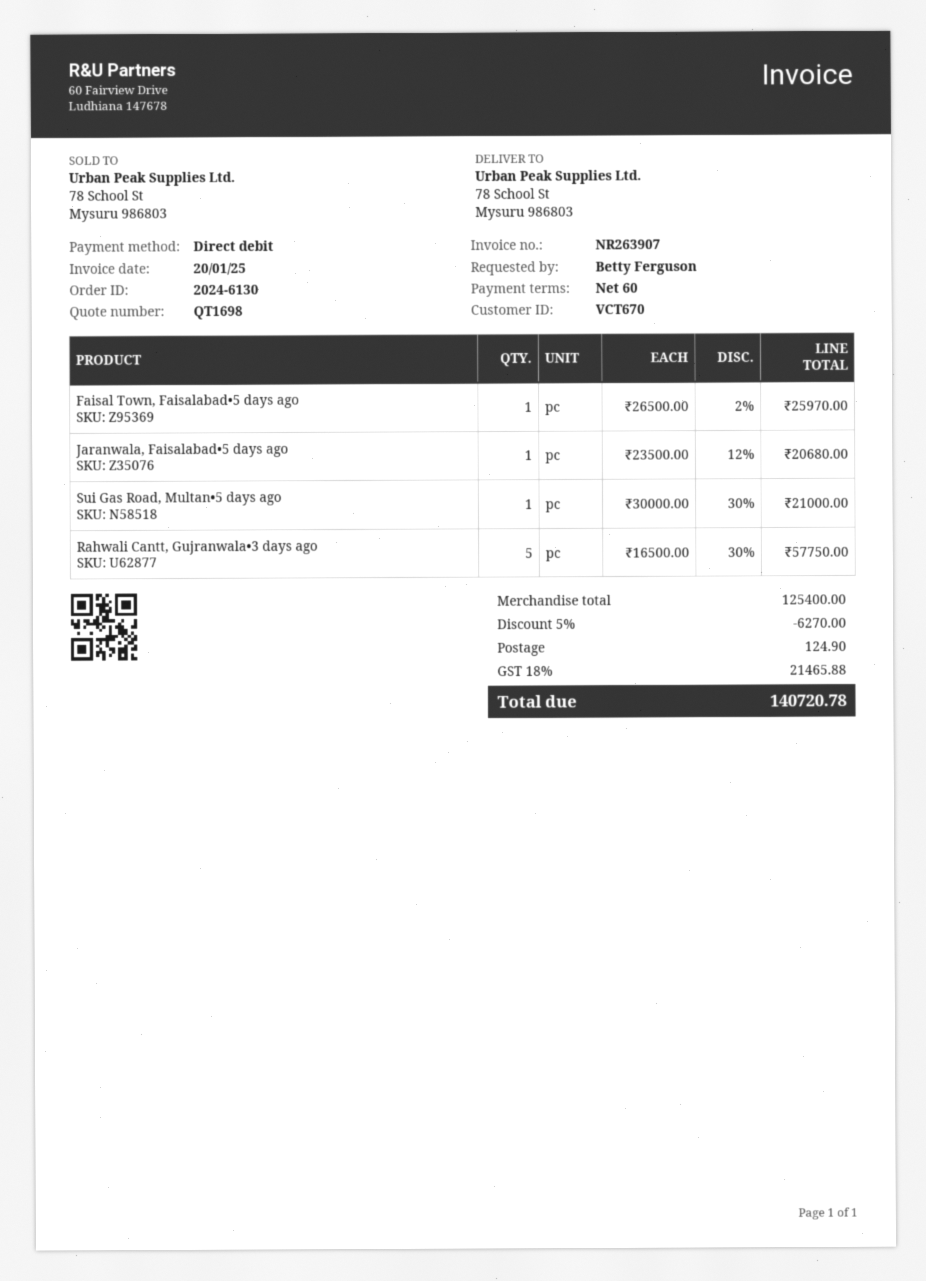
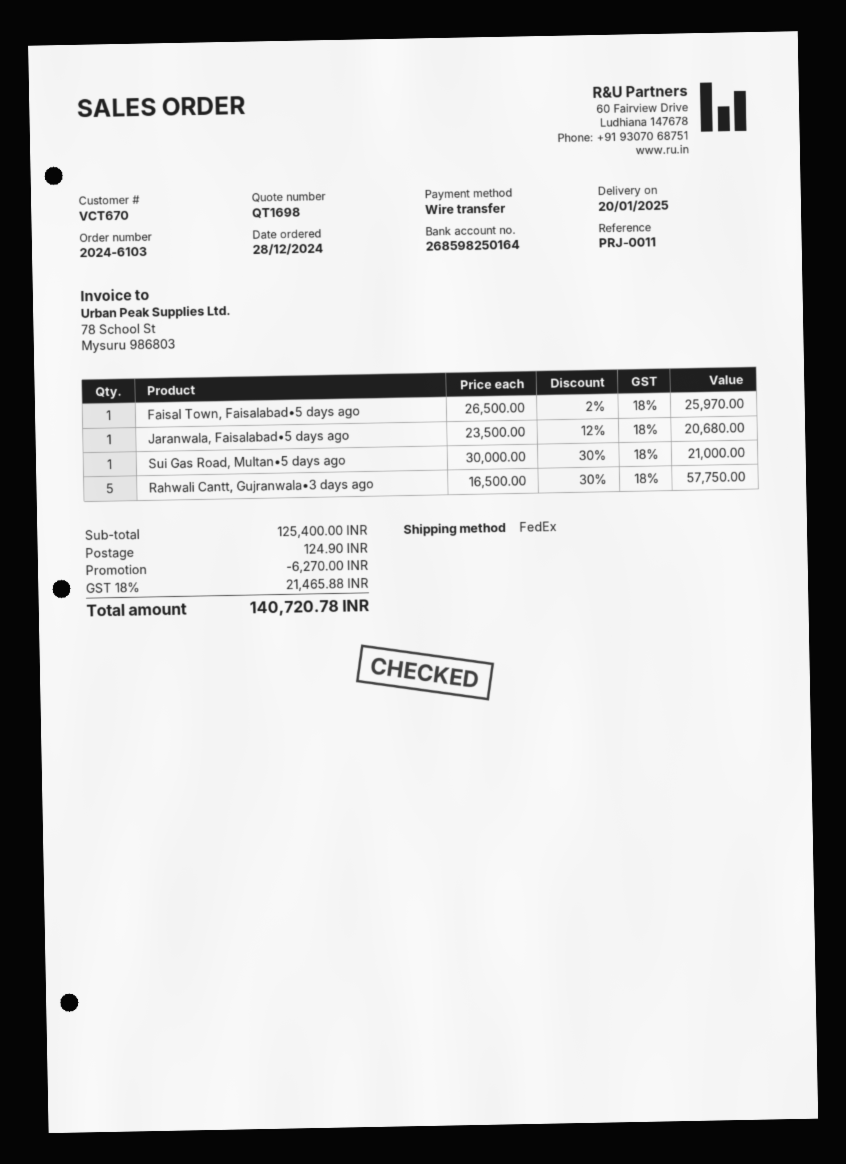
order number: 2024-6130 -> 2024-6103
payment method: direct debit -> bank transfer

